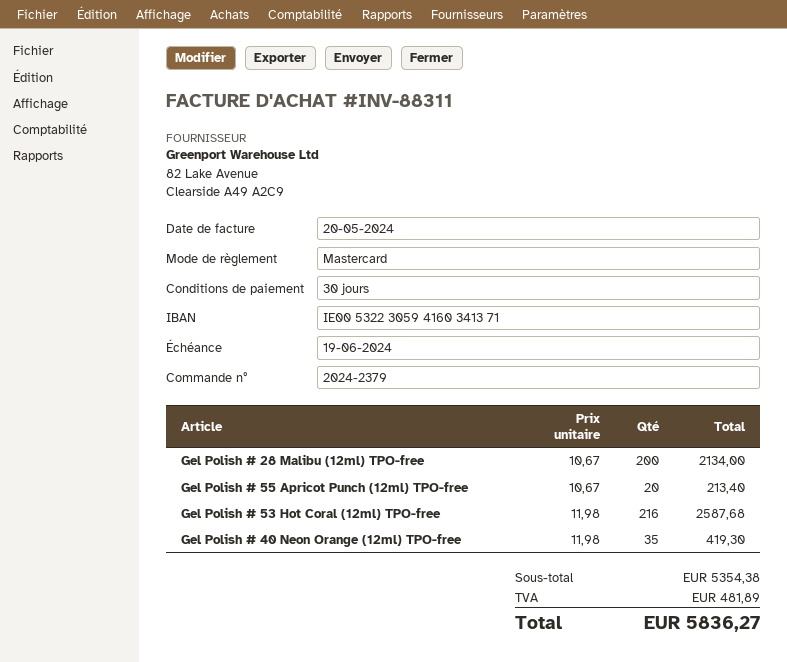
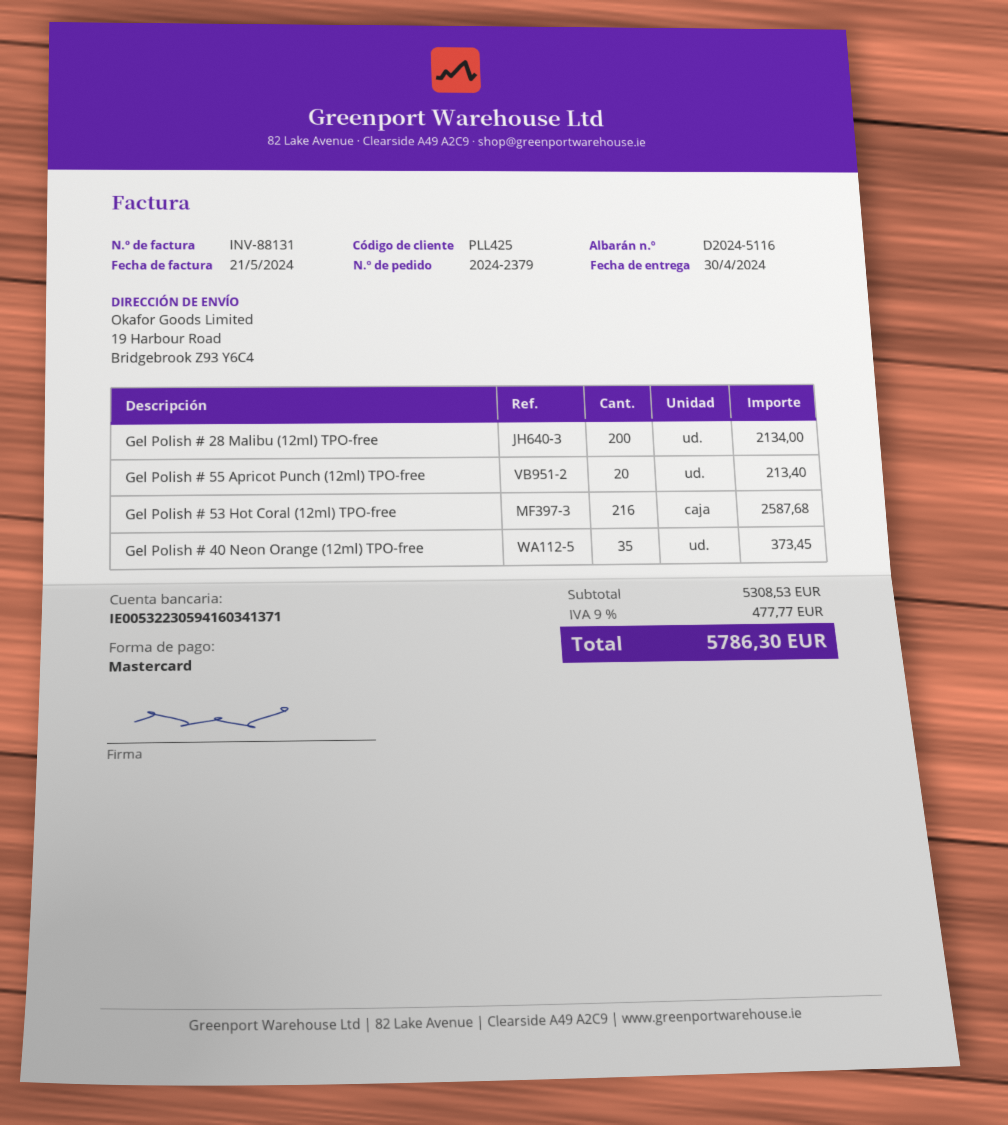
invoice number: INV-88311 -> INV-88131
invoice date: 2024-05-20 -> 2024-05-21
Gel Polish # 40 Neon Orange (12ml) TPO-free: 35 for 419.30 -> 35 for 373.45
subtotal: 5354.38 -> 5308.53
tax: 481.89 -> 477.77
total: 5836.27 -> 5786.30

